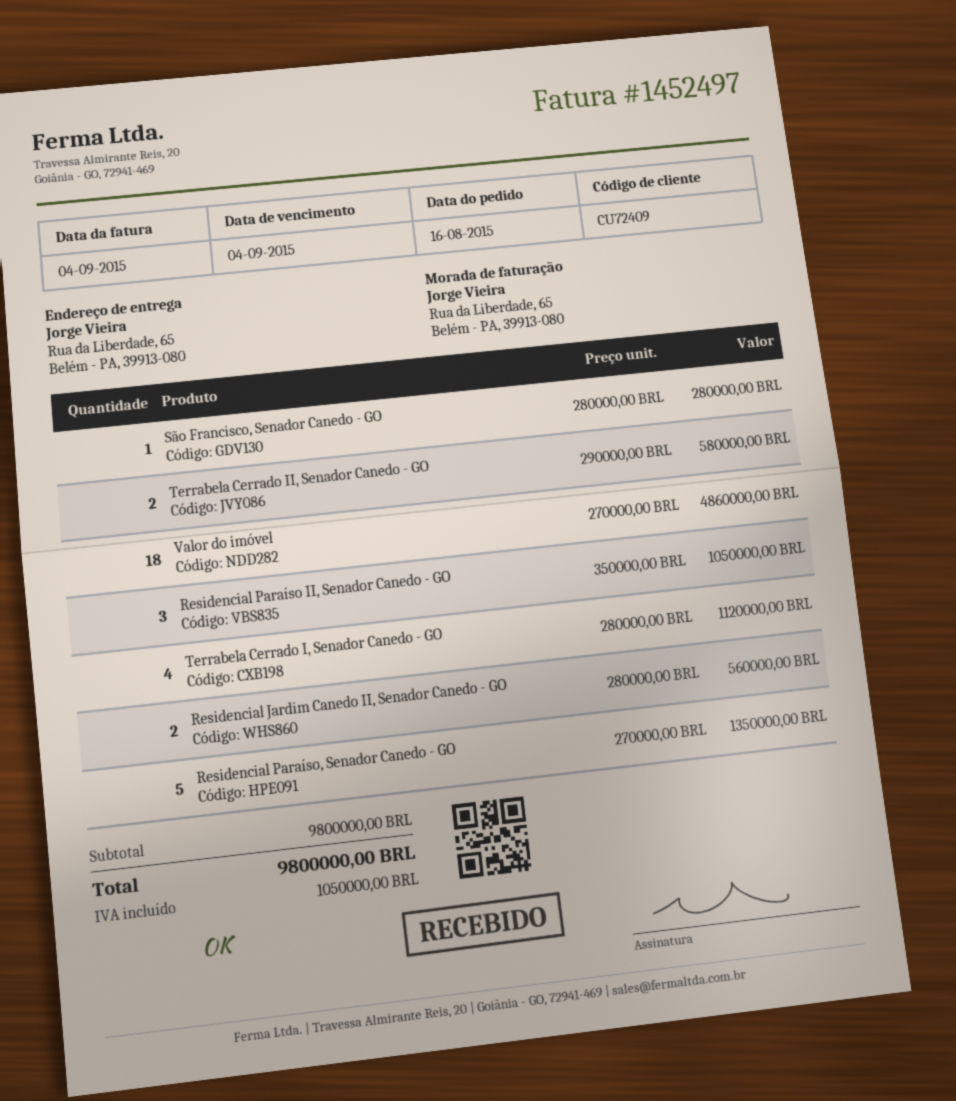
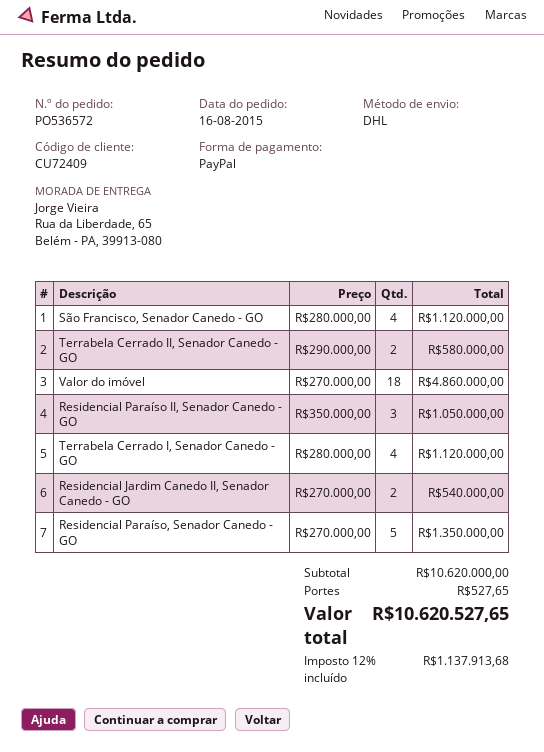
São Francisco, Senador Canedo - GO: 1 x 280000.00 = 280000.00 -> 4 x 280000.00 = 1120000.00
Residencial Jardim Canedo II, Senador Canedo - GO: 2 x 280000.00 = 560000.00 -> 2 x 270000.00 = 540000.00
subtotal: 9800000.00 -> 10620000.00
shipping: none -> 527.65
tax: 1050000.00 -> 1137913.68
total: 9800000.00 -> 10620527.65

